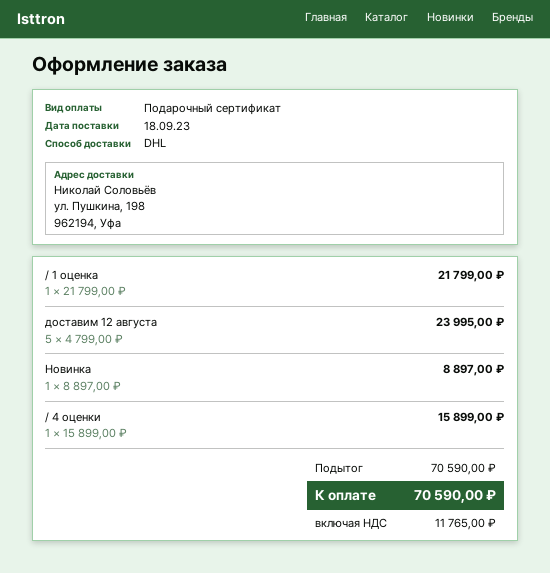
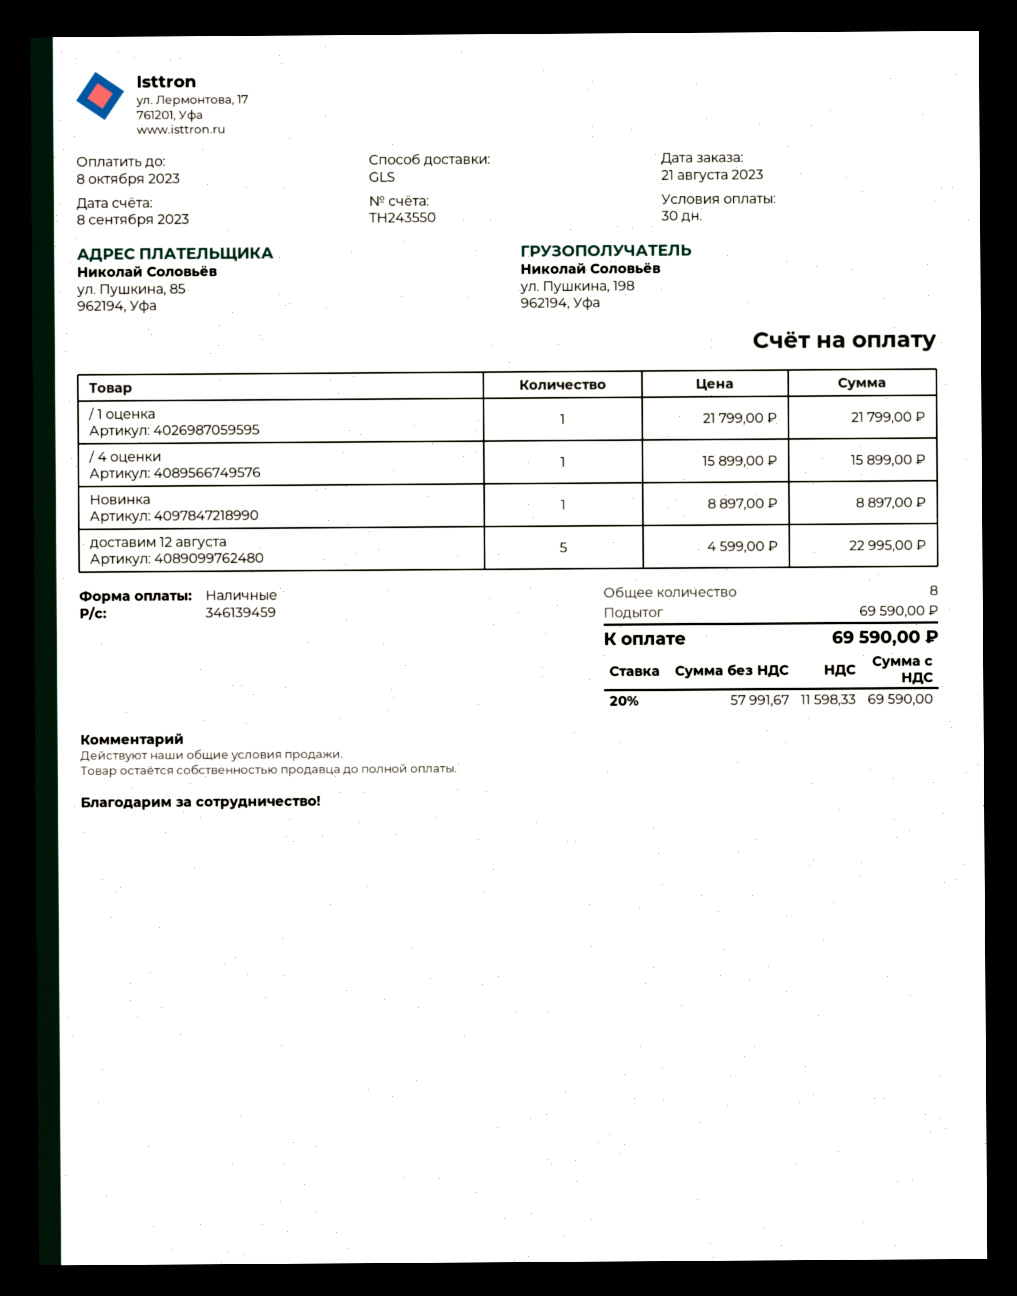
payment method: gift card -> cash
shipping method: DHL -> GLS
доставим 12 августа: 5 x 4799.00 = 23995.00 -> 5 x 4599.00 = 22995.00
subtotal: 70590.00 -> 69590.00
tax: 11765.00 -> 11598.33
total: 70590.00 -> 69590.00

